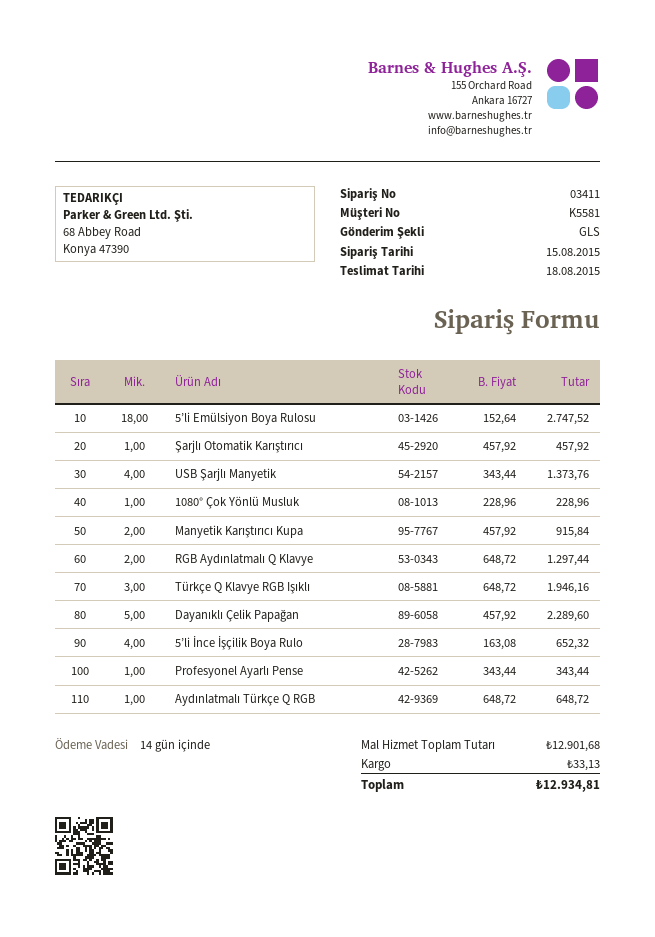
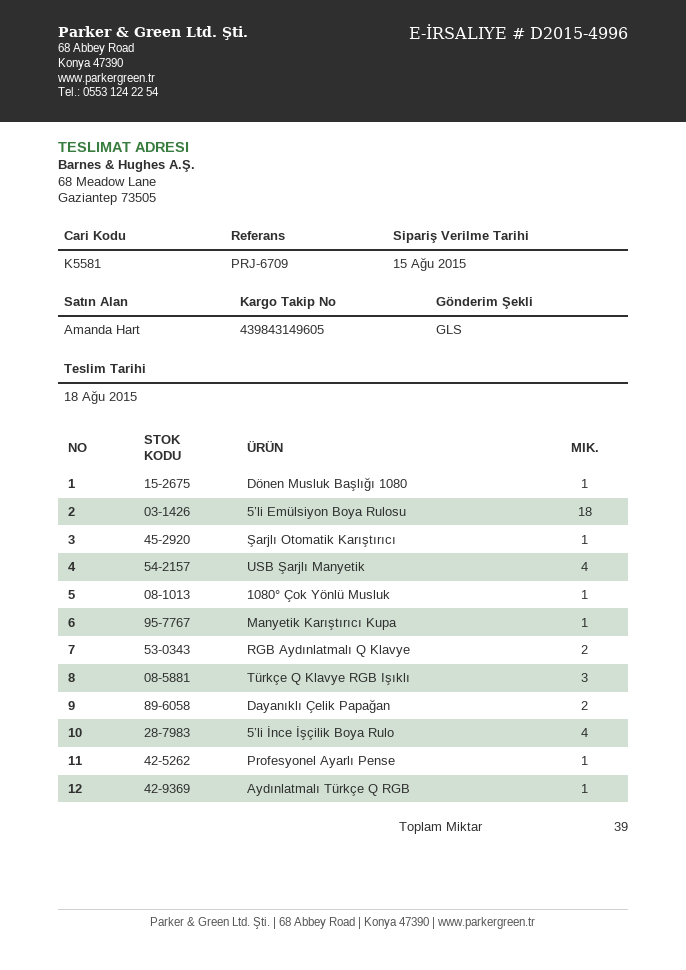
Manyetik Karıştırıcı Kupa: 2 -> 1
Dayanıklı Çelik Papağan: 5 -> 2
Dönen Musluk Başlığı 1080: none -> 1

